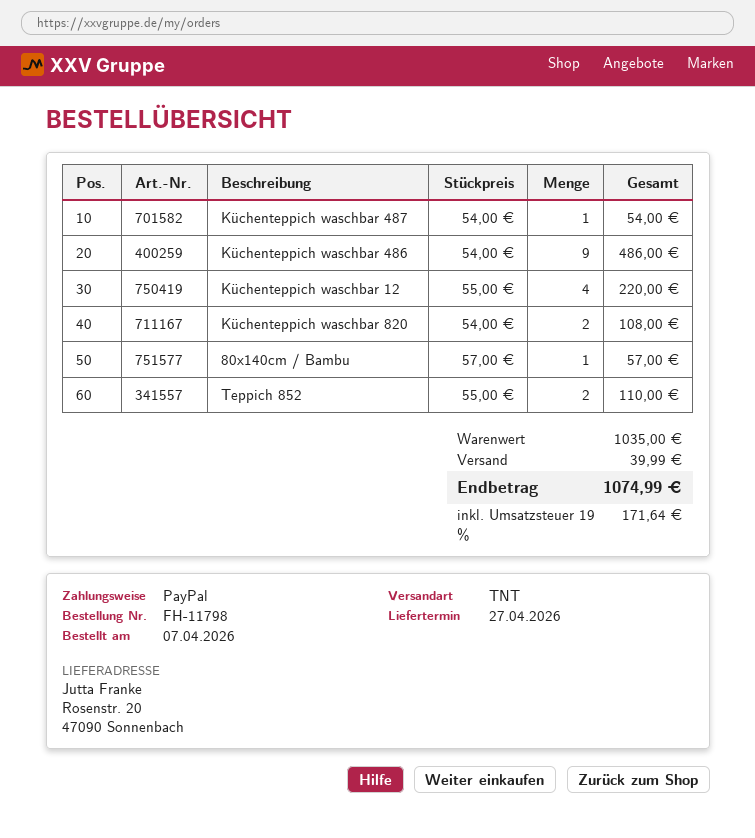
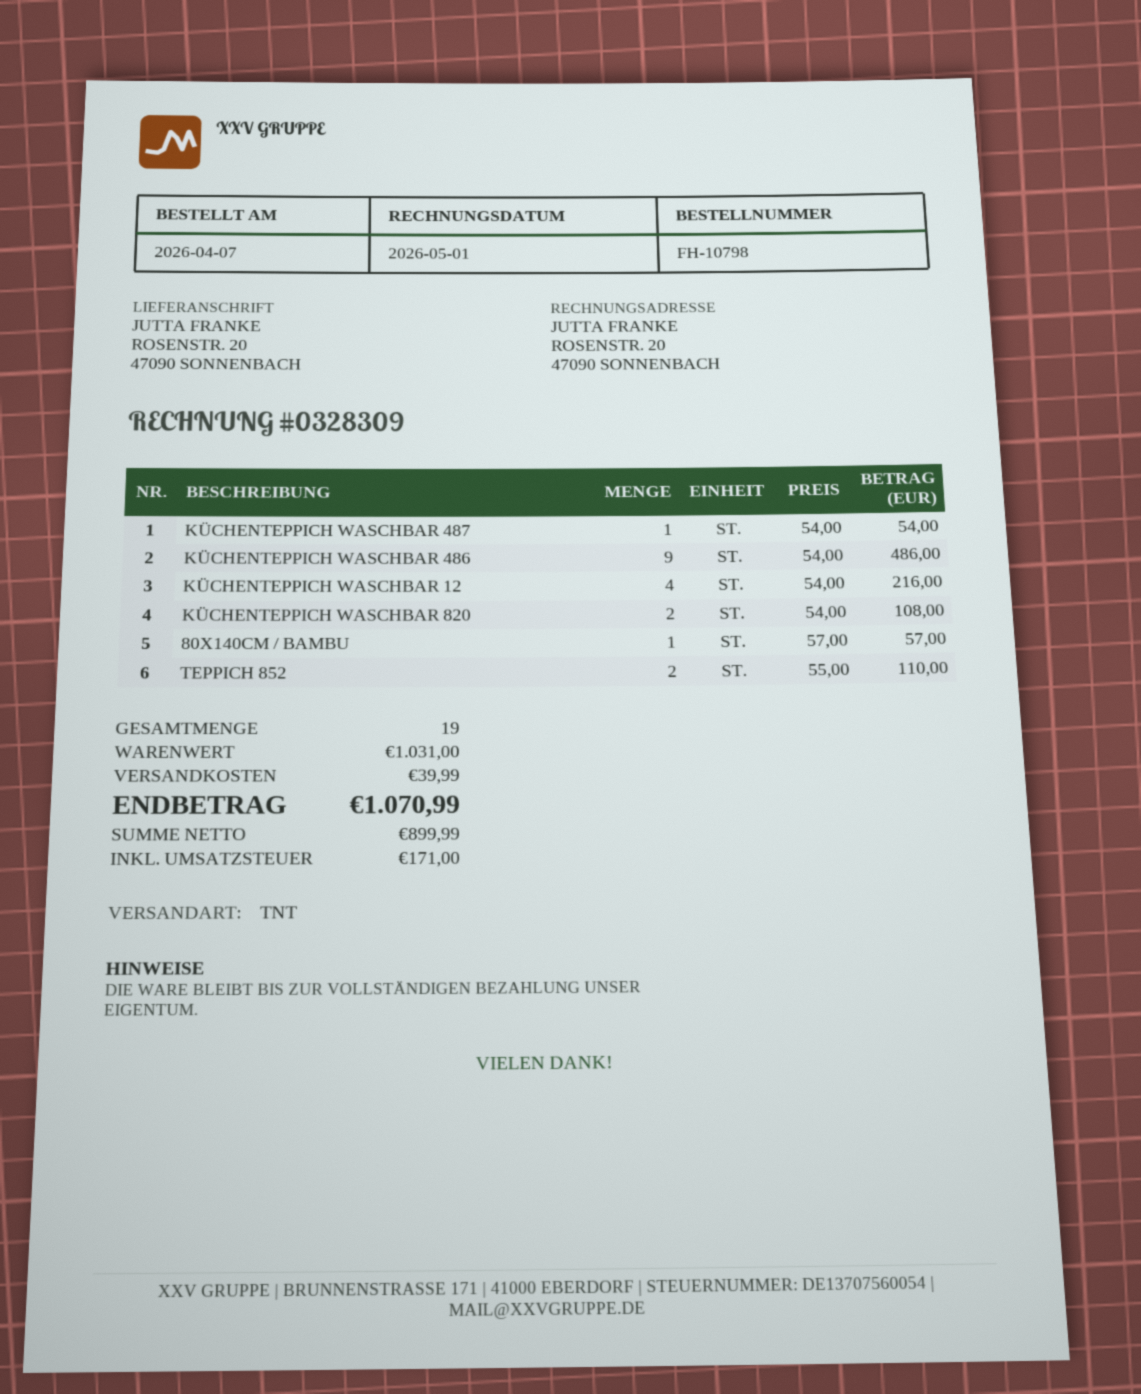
order number: FH-11798 -> FH-10798
Küchenteppich waschbar 12: 4 x 55.00 = 220.00 -> 4 x 54.00 = 216.00
subtotal: 1035.00 -> 1031.00
tax: 171.64 -> 171.00
total: 1074.99 -> 1070.99

